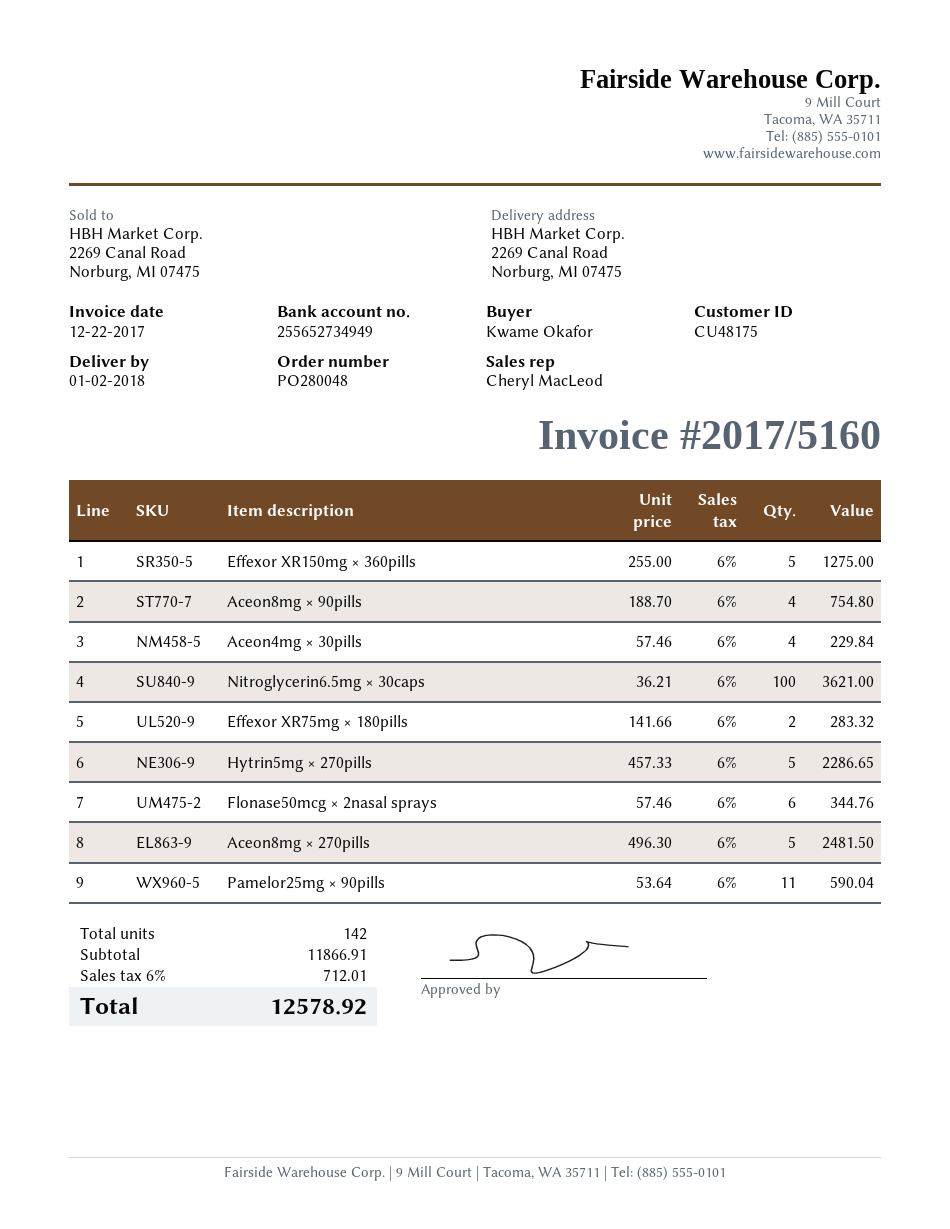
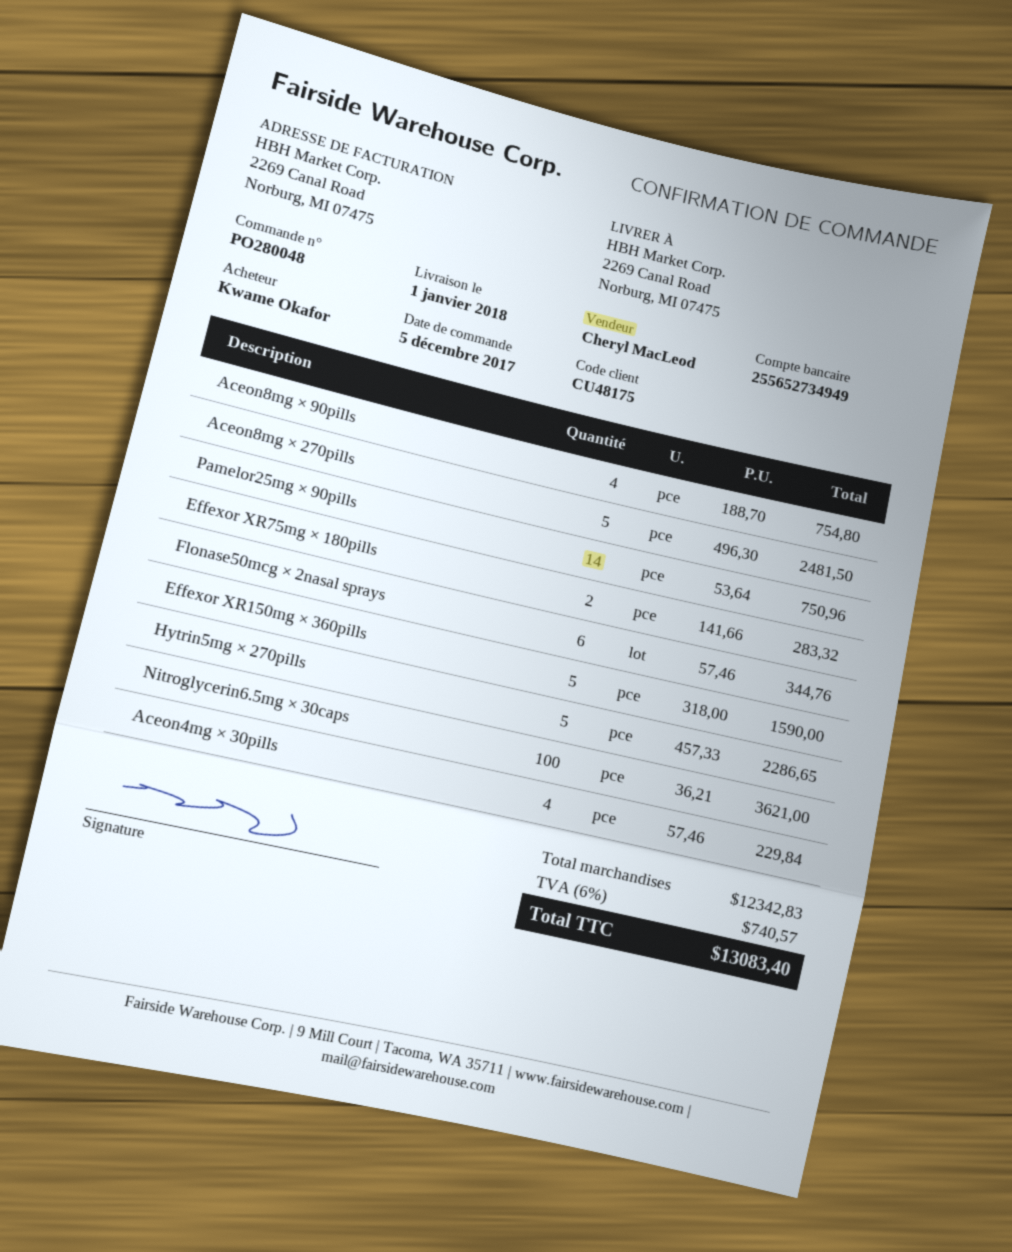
delivery date: 2018-01-02 -> 2018-01-01
Effexor XR150mg × 360pills: 5 x 255.00 = 1275.00 -> 5 x 318.00 = 1590.00
Pamelor25mg × 90pills: 11 x 53.64 = 590.04 -> 14 x 53.64 = 750.96
subtotal: 11866.91 -> 12342.83
tax: 6% = 712.01 -> 6% = 740.57
total: 12578.92 -> 13083.40

